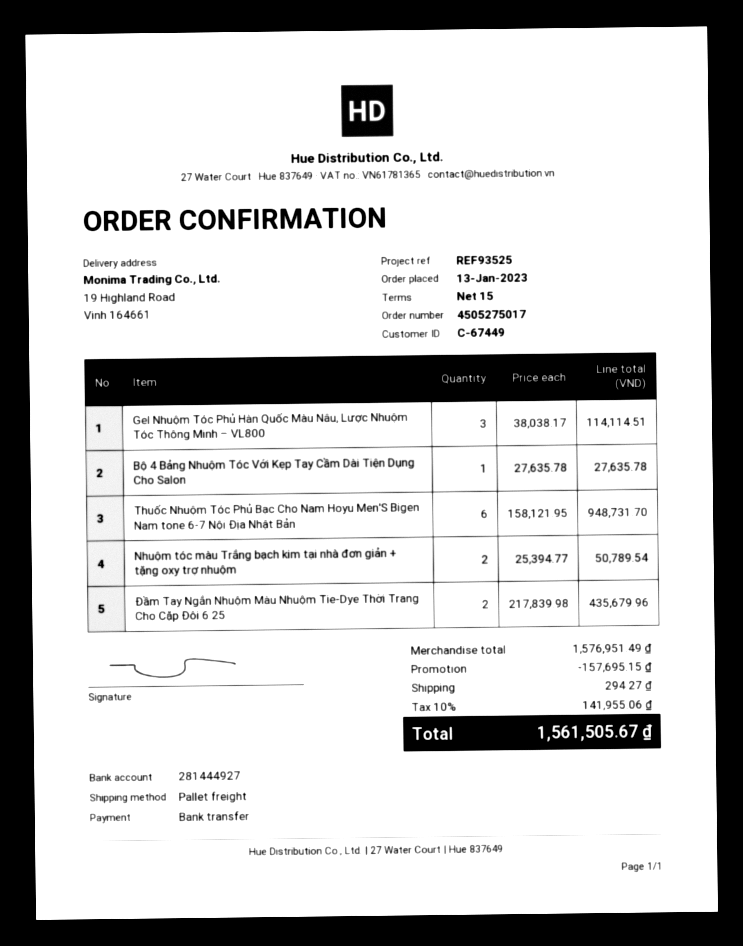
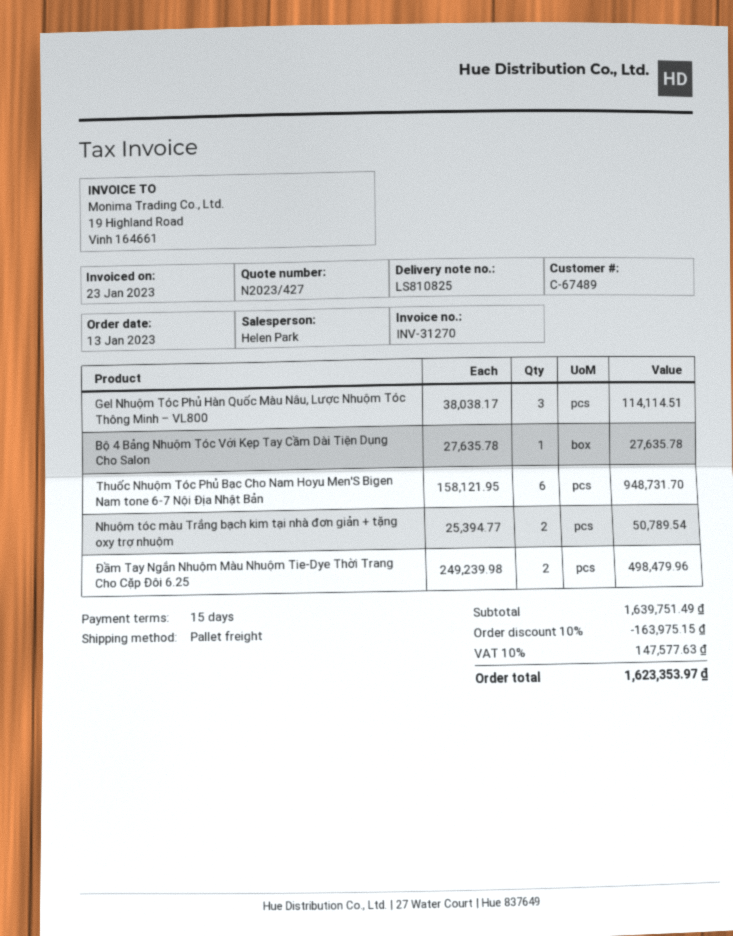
customer number: C-67449 -> C-67489
Đầm Tay Ngắn Nhuộm Màu Nhuộm Tie-Dye Thời Trang Cho Cặp Đôi 6.25: 2 x 217839.98 = 435679.96 -> 2 x 249239.98 = 498479.96
subtotal: 1576951.49 -> 1639751.49
discount: 157695.15 -> 163975.15
shipping: 294.27 -> none
tax: 10% = 141955.06 -> 10% = 147577.63
total: 1561505.67 -> 1623353.97

